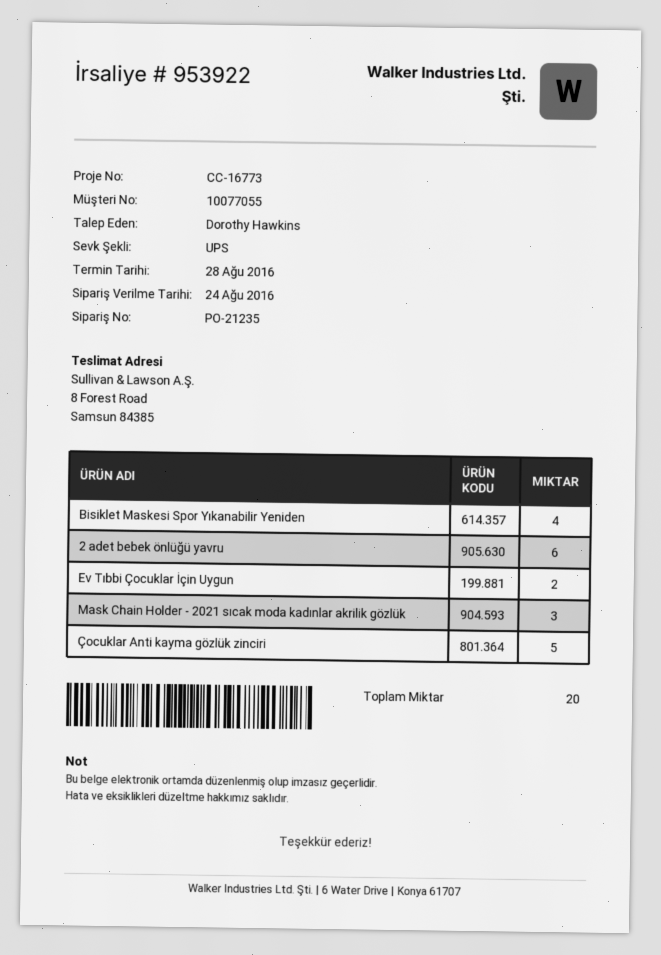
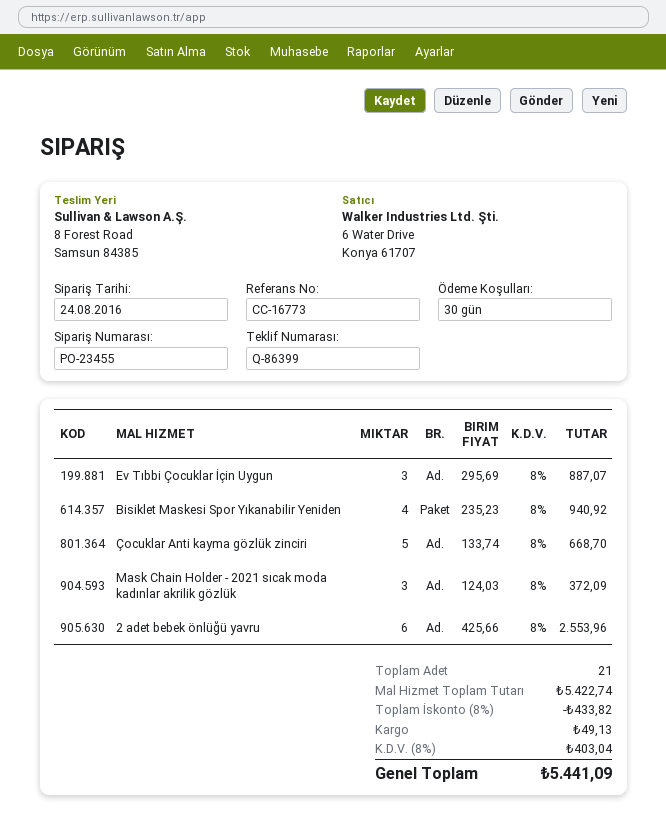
order number: PO-21235 -> PO-23455
Ev Tıbbi Çocuklar İçin Uygun: 2 -> 3
total quantity: 20 -> 21

